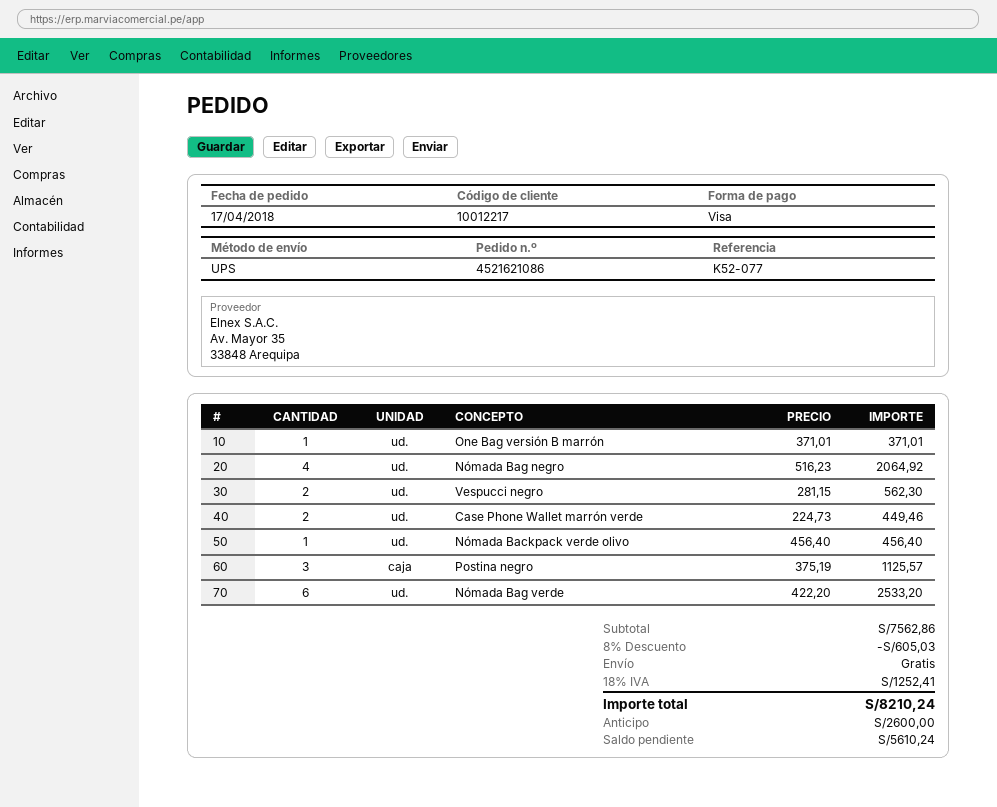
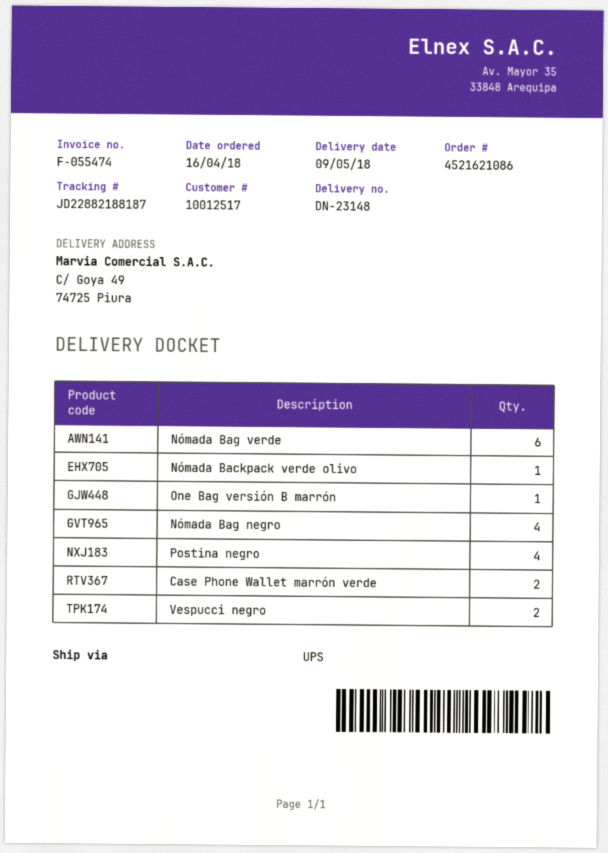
order date: 2018-04-17 -> 2018-04-16
customer number: 10012217 -> 10012517
Postina negro: 3 -> 4

